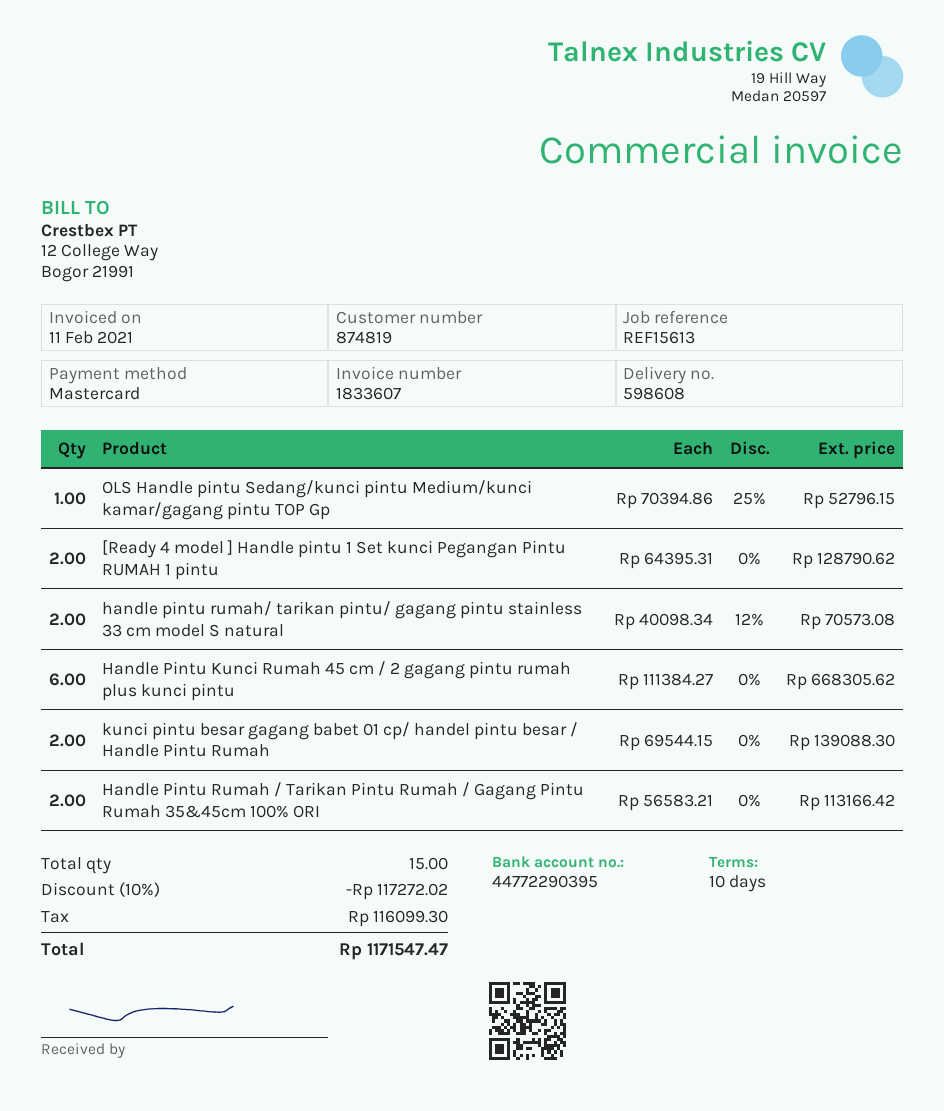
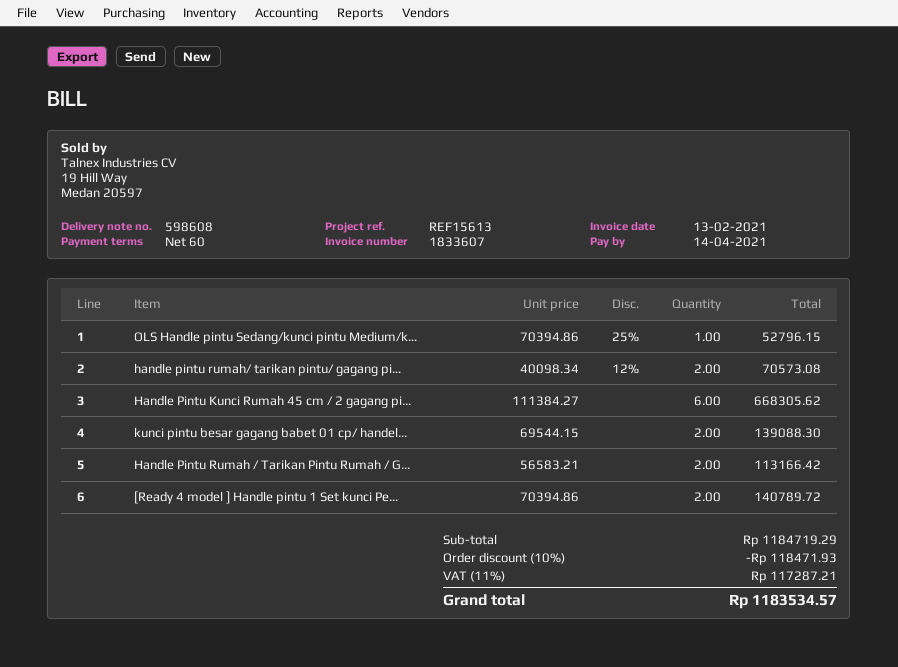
invoice date: 2021-02-11 -> 2021-02-13
payment terms: 10 days -> 60 days
[Ready 4 model ] Handle pintu 1 Set kunci Pegangan Pintu RUMAH 1 pintu: 2 x 64395.31 = 128790.62 -> 2 x 70394.86 = 140789.72
discount: 10% = 117272.02 -> 10% = 118471.93
tax: 116099.30 -> 117287.21
total: 1171547.47 -> 1183534.57

